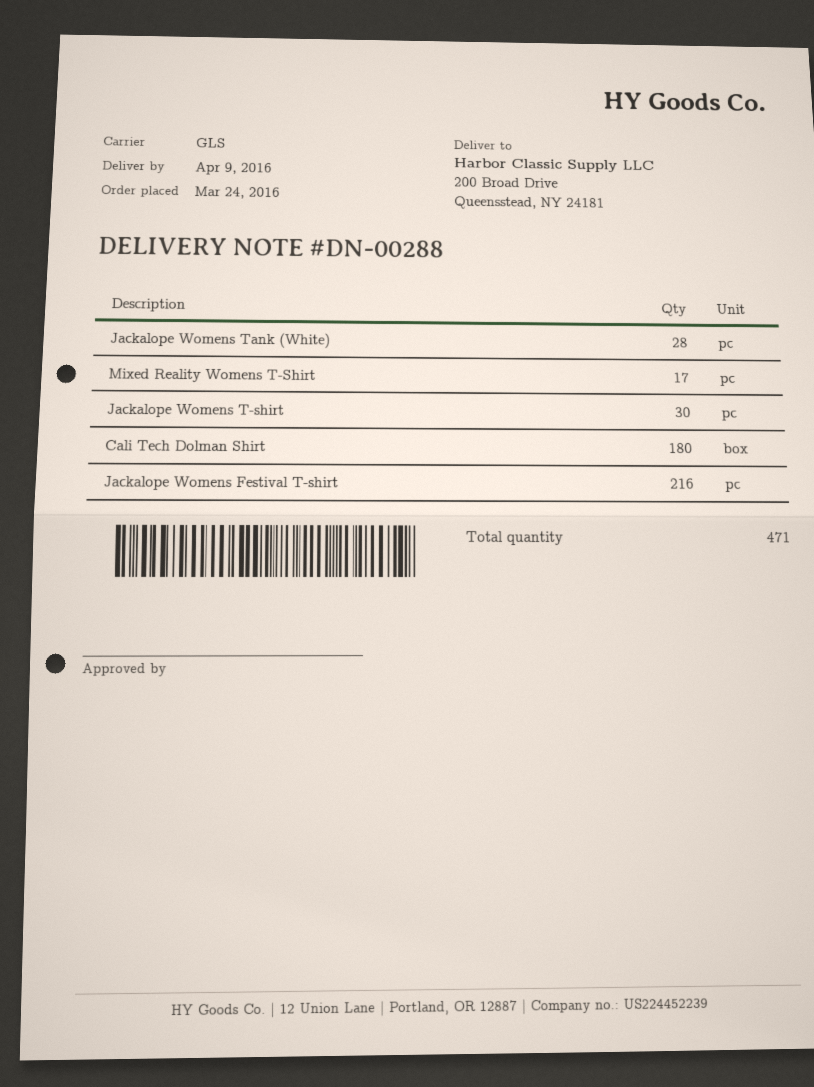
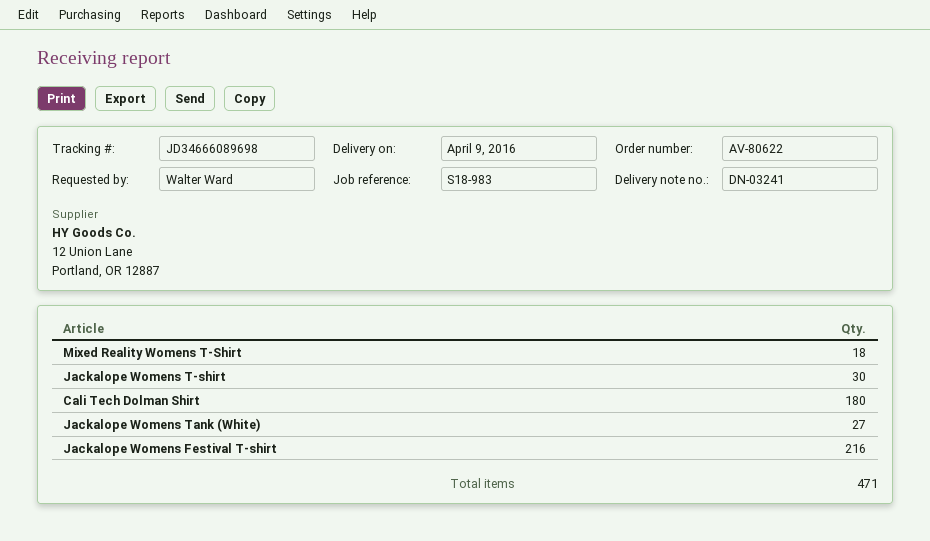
delivery note number: DN-00288 -> DN-03241
Jackalope Womens Tank (White): 28 -> 27
Mixed Reality Womens T-Shirt: 17 -> 18

